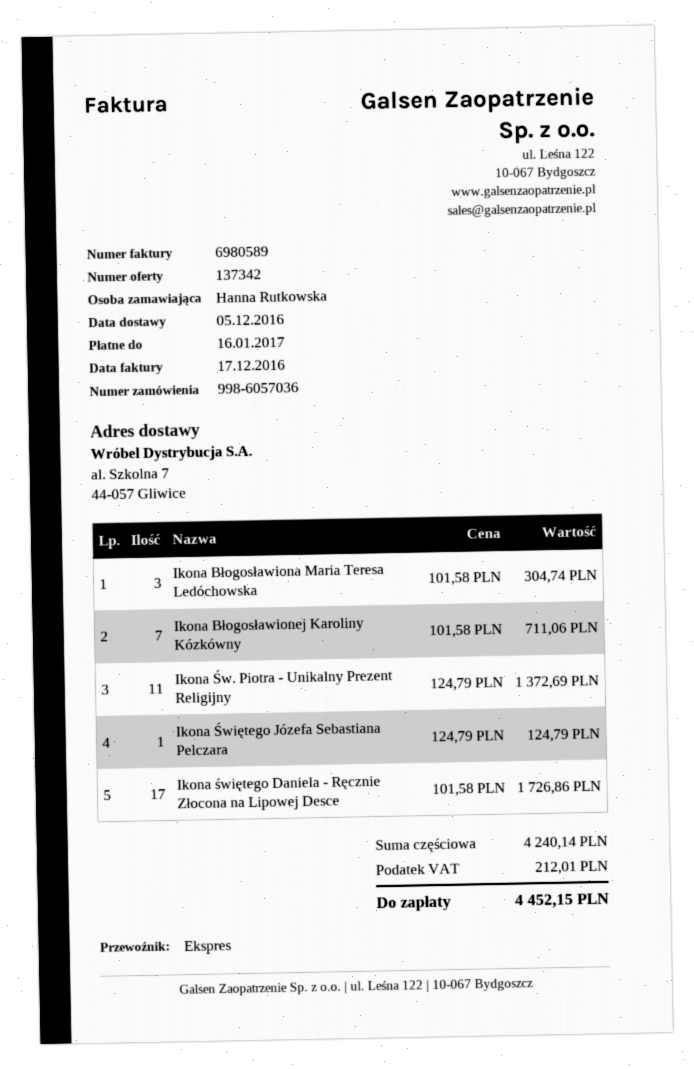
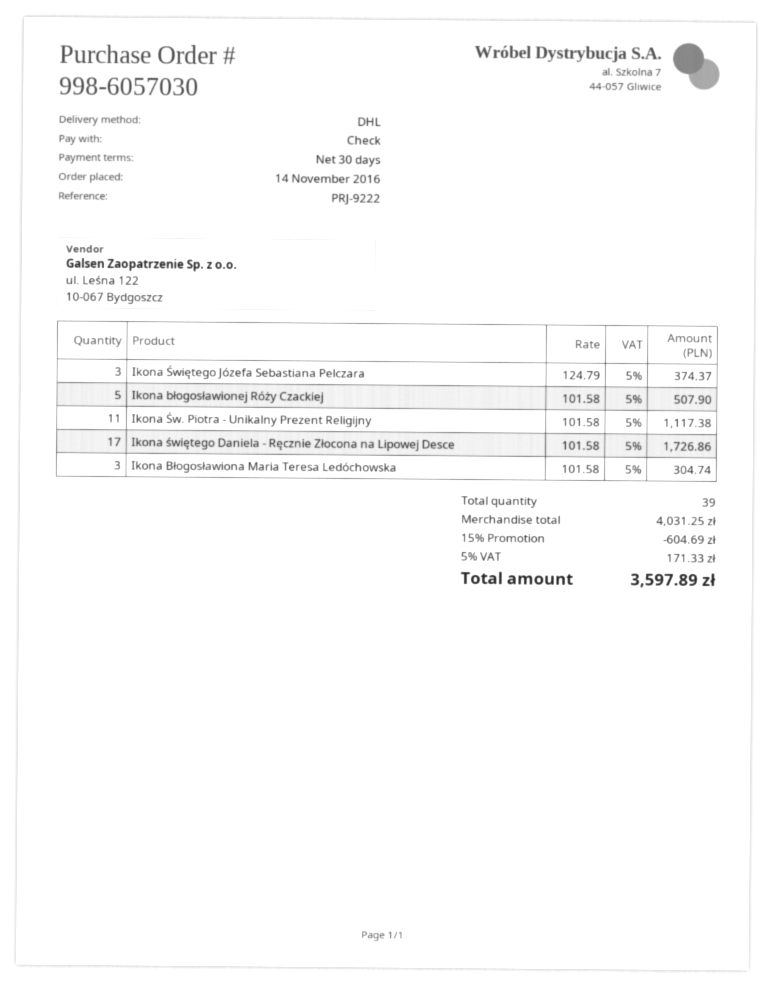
order number: 998-6057036 -> 998-6057030
shipping method: express -> DHL
Ikona Błogosławionej Karoliny Kózkówny: 7 x 101.58 = 711.06 -> none
Ikona Św. Piotra - Unikalny Prezent Religijny: 11 x 124.79 = 1372.69 -> 11 x 101.58 = 1117.38
Ikona Świętego Józefa Sebastiana Pelczara: 1 x 124.79 = 124.79 -> 3 x 124.79 = 374.37
Ikona błogosławionej Róży Czackiej: none -> 5 x 101.58 = 507.90
subtotal: 4240.14 -> 4031.25
discount: none -> 15% = 604.69
tax: 212.01 -> 171.33
total: 4452.15 -> 3597.89

